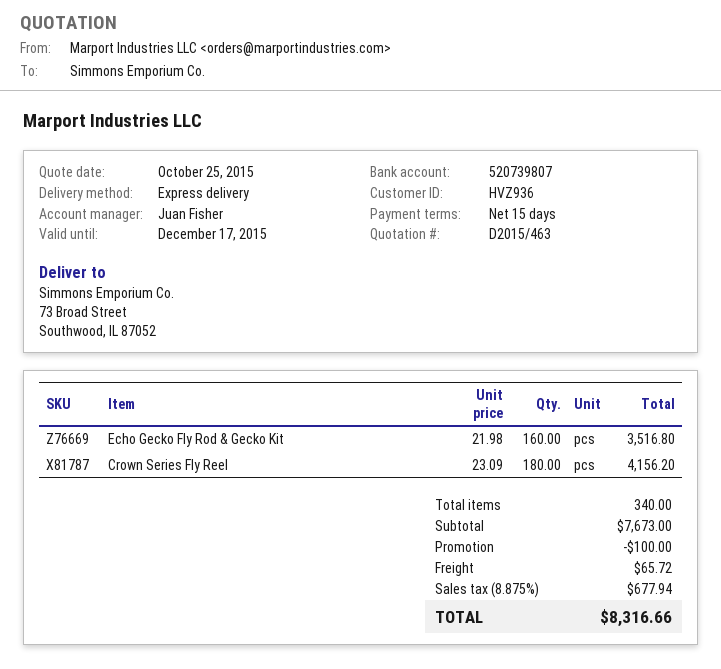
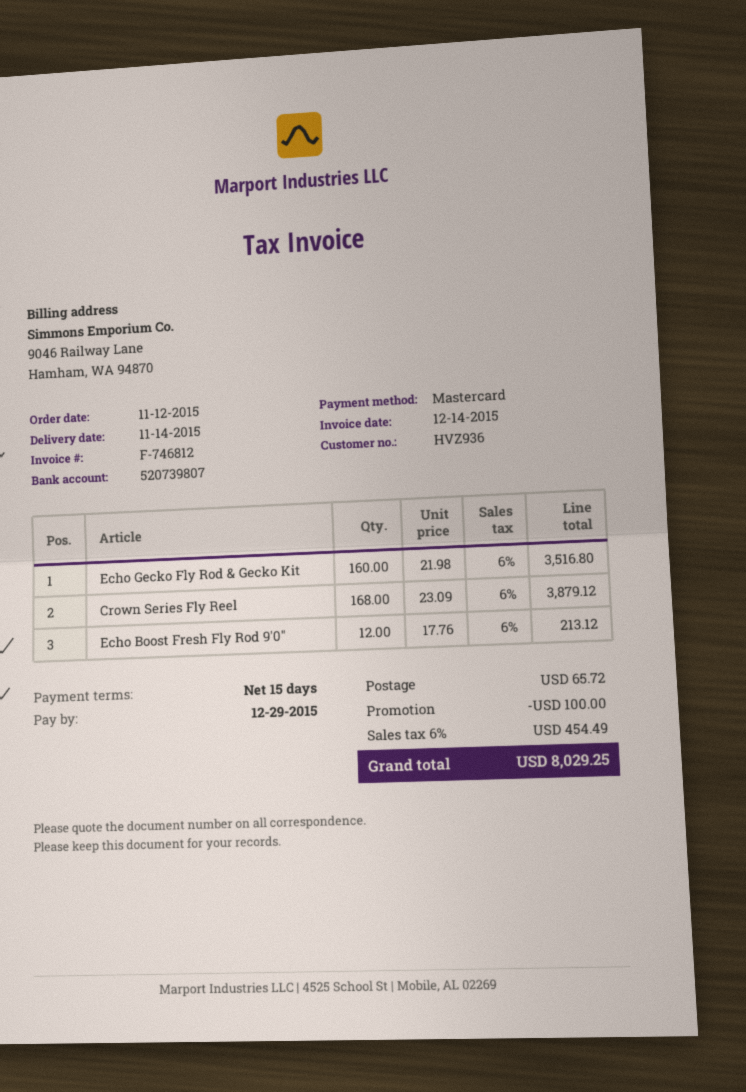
Crown Series Fly Reel: 180 x 23.09 = 4156.20 -> 168 x 23.09 = 3879.12
Echo Boost Fresh Fly Rod 9'0": none -> 12 x 17.76 = 213.12
tax: 8.875% = 677.94 -> 6% = 454.49
total: 8316.66 -> 8029.25

